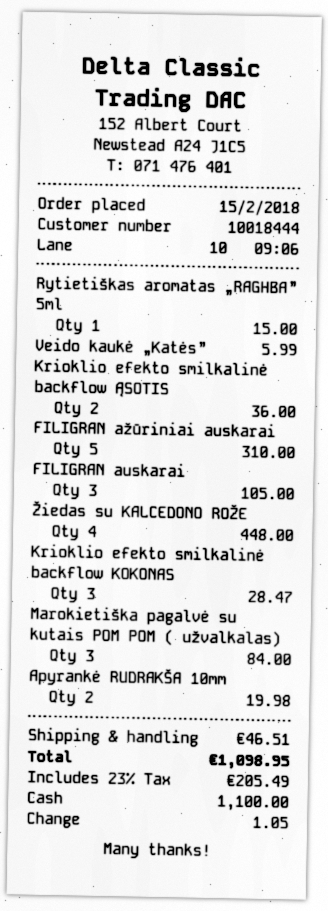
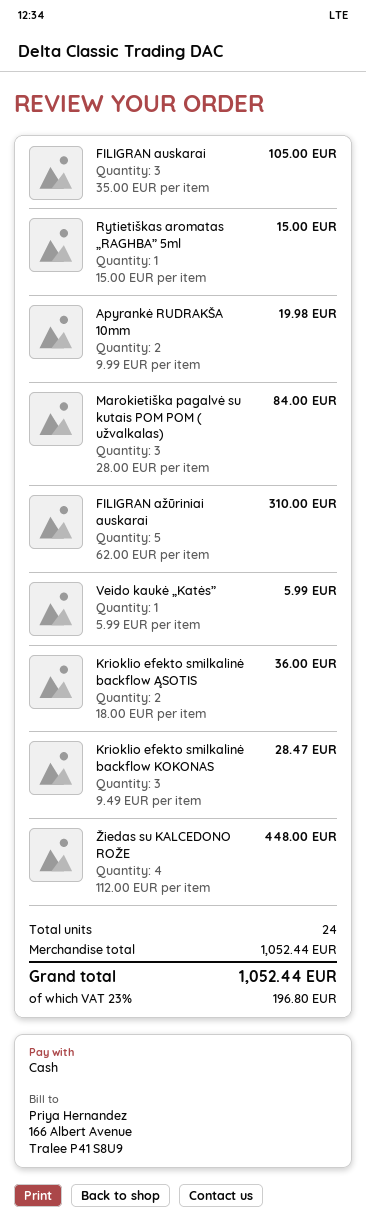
shipping: 46.51 -> none
tax: 23% = 205.49 -> 23% = 196.80
total: 1098.95 -> 1052.44

